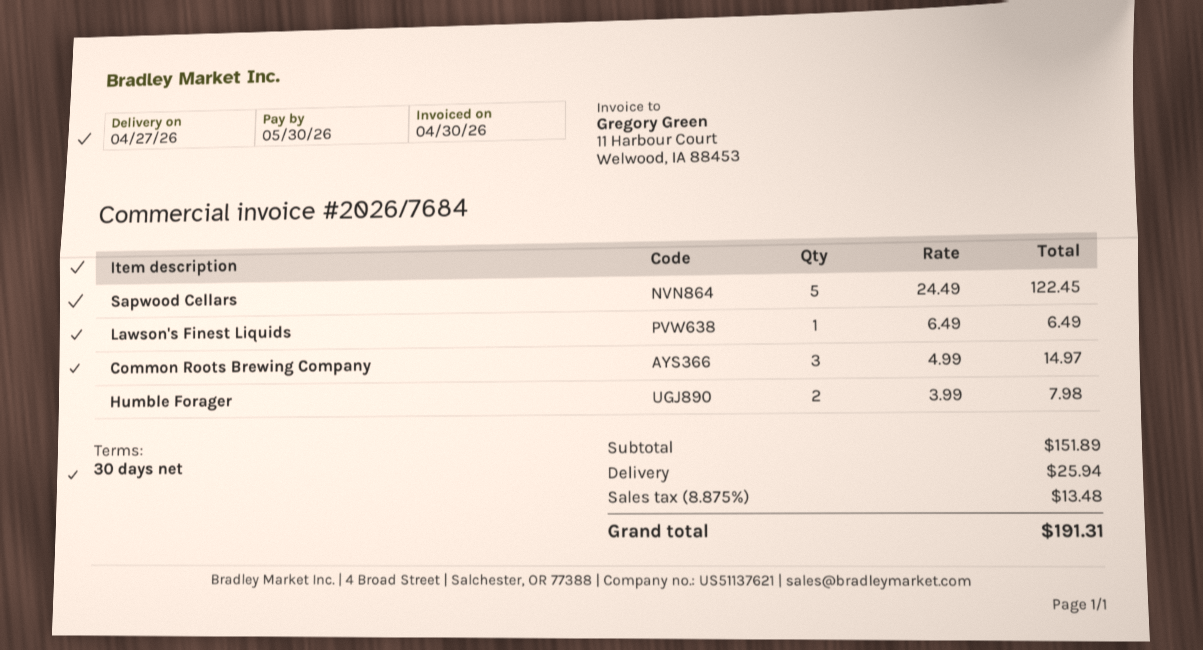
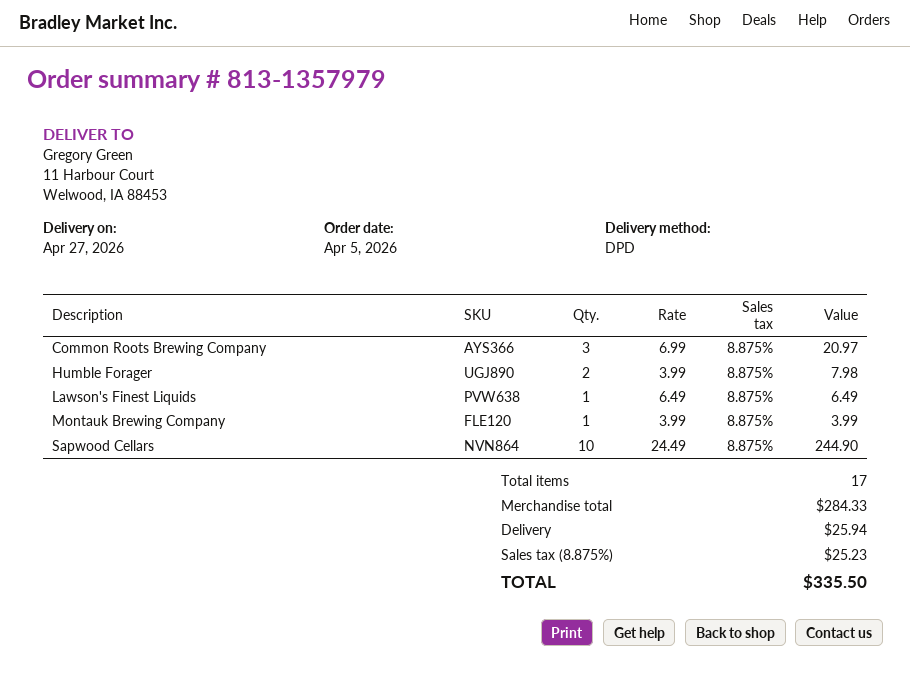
Sapwood Cellars: 5 x 24.49 = 122.45 -> 10 x 24.49 = 244.90
Common Roots Brewing Company: 3 x 4.99 = 14.97 -> 3 x 6.99 = 20.97
Montauk Brewing Company: none -> 1 x 3.99 = 3.99
subtotal: 151.89 -> 284.33
tax: 8.875% = 13.48 -> 8.875% = 25.23
total: 191.31 -> 335.50

